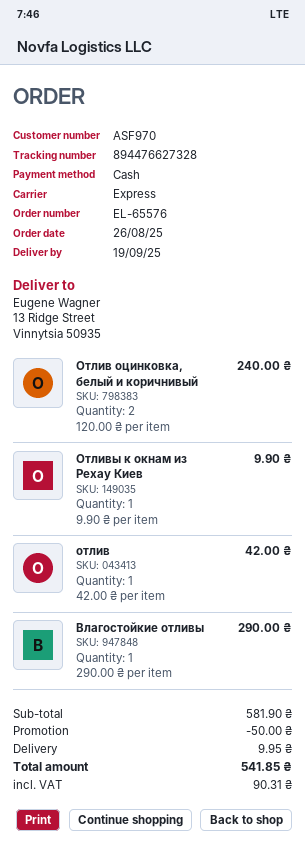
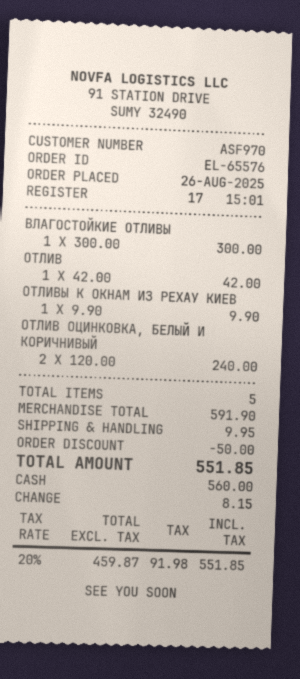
Влагостойкие отливы: 1 x 290.00 = 290.00 -> 1 x 300.00 = 300.00
subtotal: 581.90 -> 591.90
tax: 90.31 -> 91.98
total: 541.85 -> 551.85

